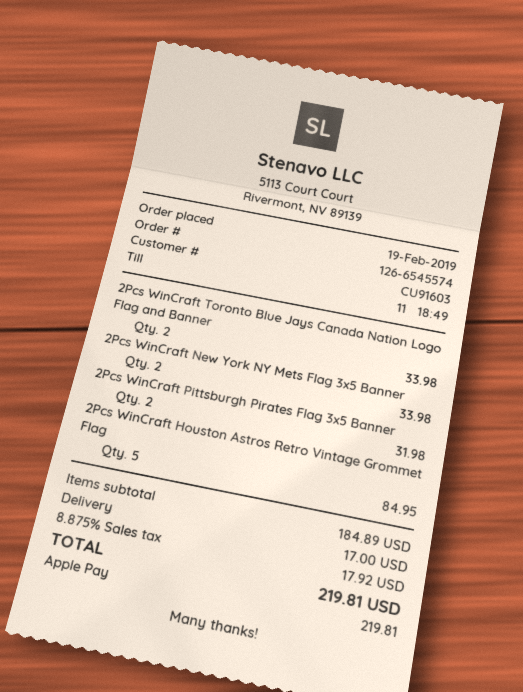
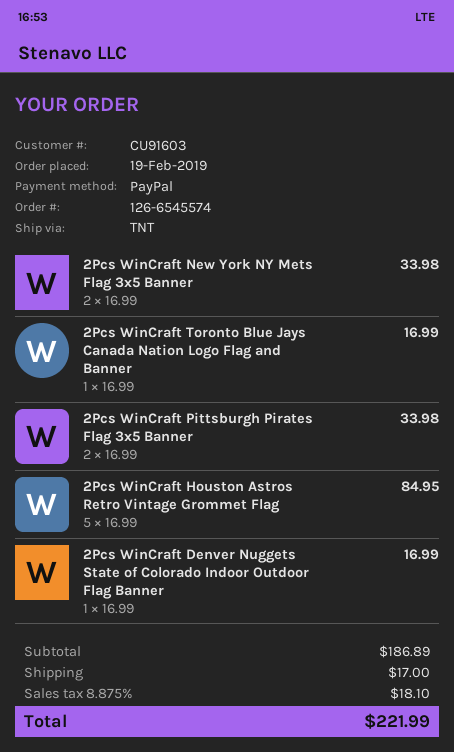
payment method: Apple Pay -> PayPal
2Pcs WinCraft Toronto Blue Jays Canada Nation Logo Flag and Banner: 2 for 33.98 -> 1 for 16.99
2Pcs WinCraft Pittsburgh Pirates Flag 3x5 Banner: 2 for 31.98 -> 2 for 33.98
2Pcs WinCraft Denver Nuggets State of Colorado Indoor Outdoor Flag Banner: none -> 1 for 16.99
subtotal: 184.89 -> 186.89
tax: 8.875% = 17.92 -> 8.875% = 18.10
total: 219.81 -> 221.99

